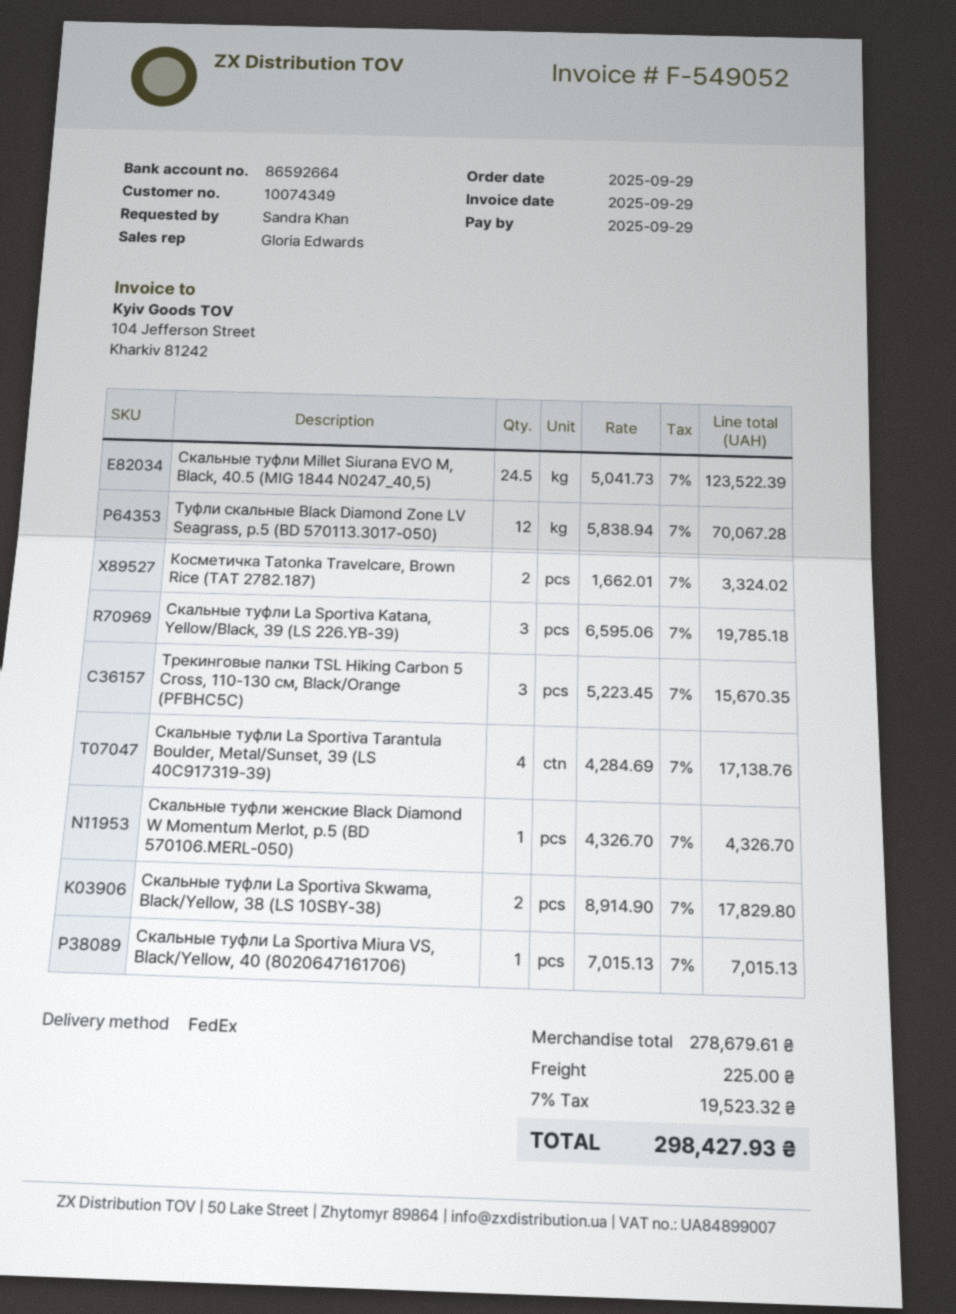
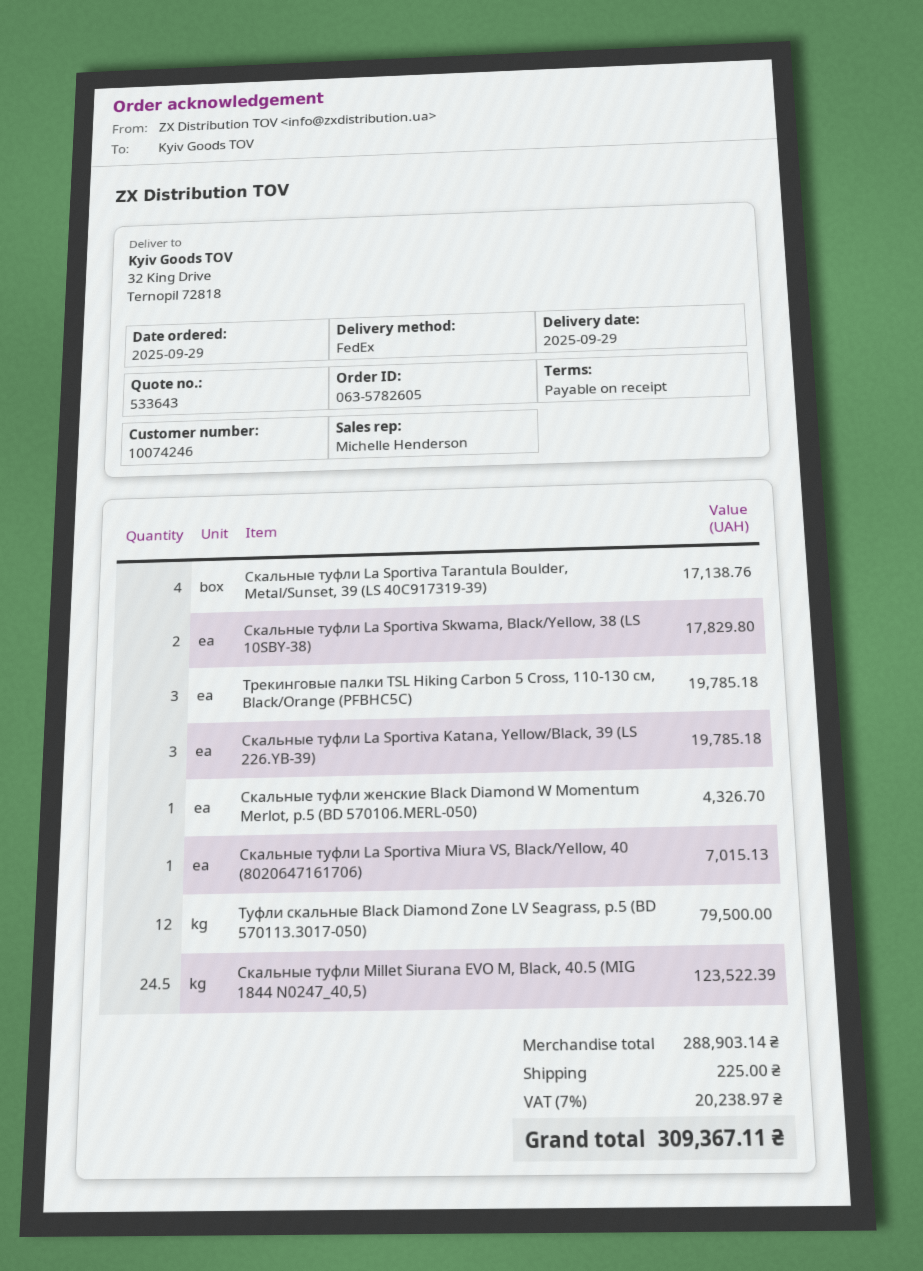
customer number: 10074349 -> 10074246
sales rep: Gloria Edwards -> Michelle Henderson
Туфли скальные Black Diamond Zone LV Seagrass, р.5 (BD 570113.3017-050): 12 for 70067.28 -> 12 for 79500.00
Косметичка Tatonka Travelcare, Brown Rice (TAT 2782.187): 2 for 3324.02 -> none
Трекинговые палки TSL Hiking Carbon 5 Cross, 110-130 см, Black/Orange (PFBHC5C): 3 for 15670.35 -> 3 for 19785.18
subtotal: 278679.61 -> 288903.14
tax: 7% = 19523.32 -> 7% = 20238.97
total: 298427.93 -> 309367.11

